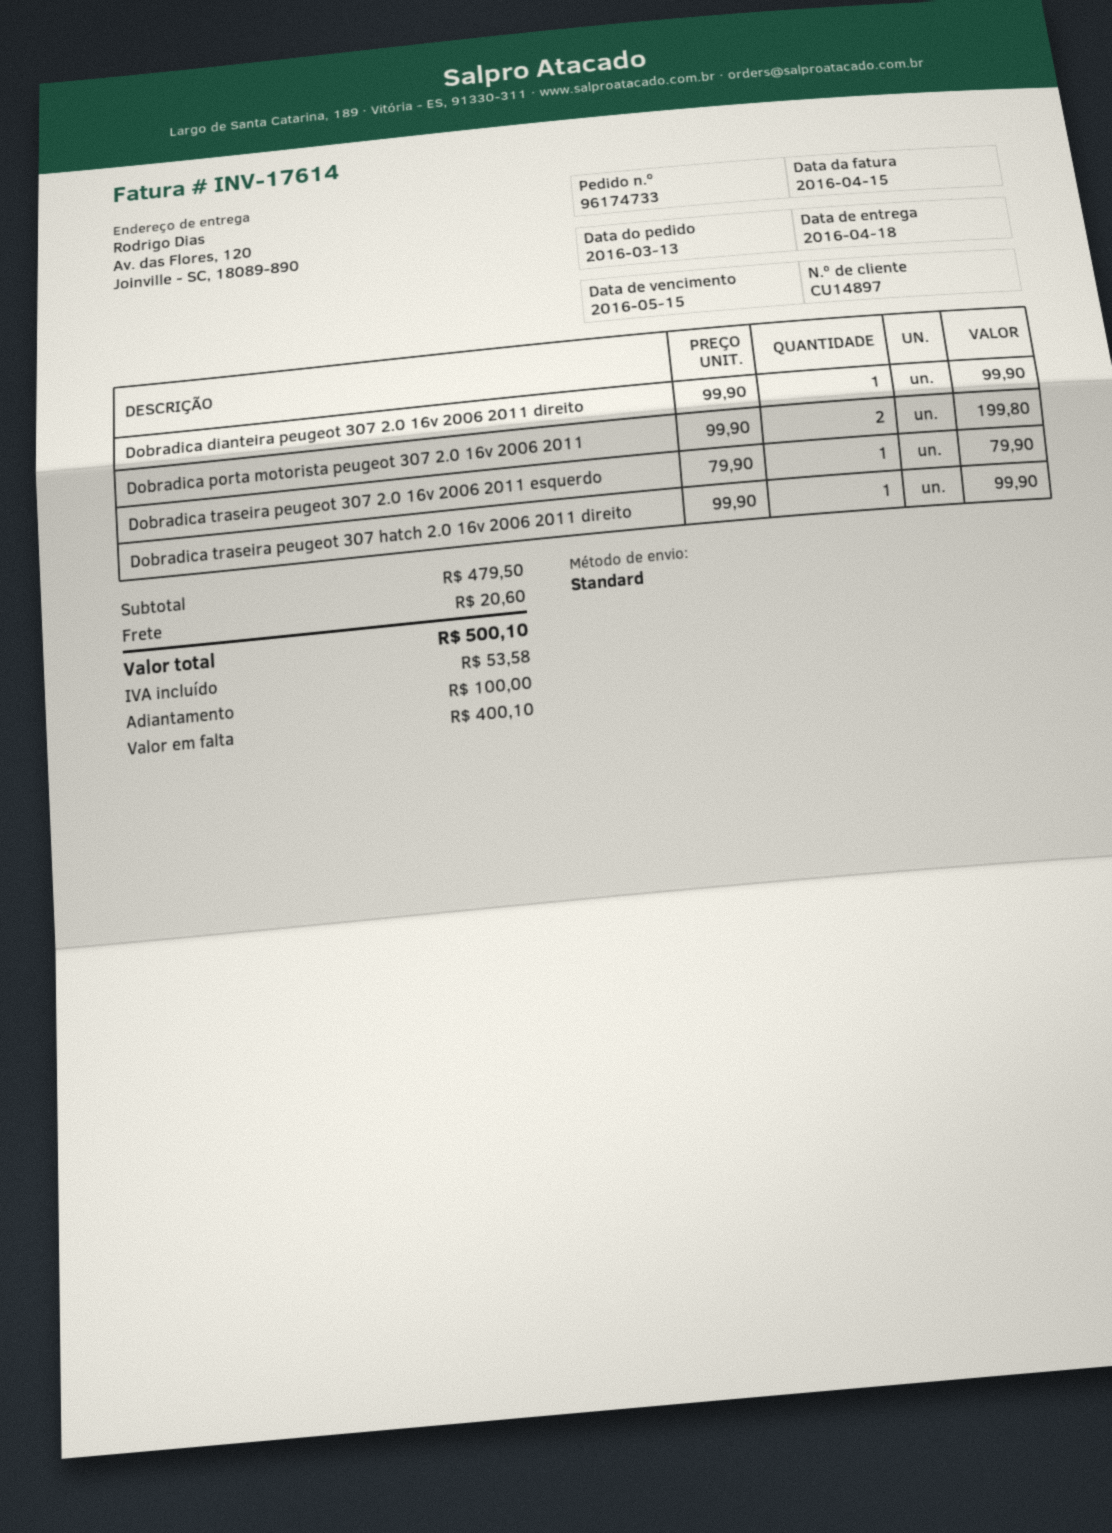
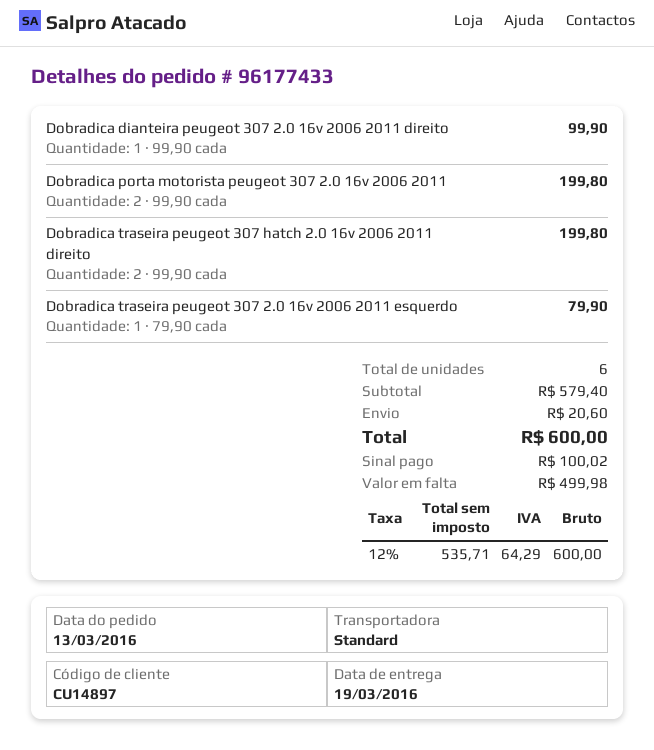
order number: 96174733 -> 96177433
delivery date: 2016-04-18 -> 2016-03-19
Dobradica traseira peugeot 307 hatch 2.0 16v 2006 2011 direito: 1 x 99.90 = 99.90 -> 2 x 99.90 = 199.80
subtotal: 479.50 -> 579.40
tax: 53.58 -> 64.29
total: 500.10 -> 600.00
deposit: 100.00 -> 100.02
balance: 400.10 -> 499.98

